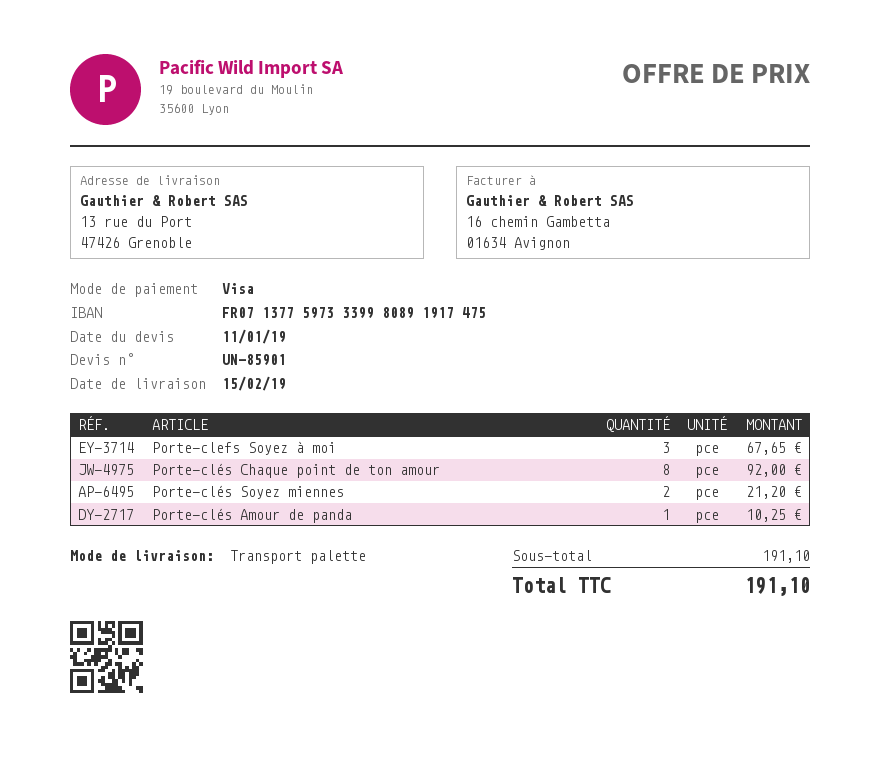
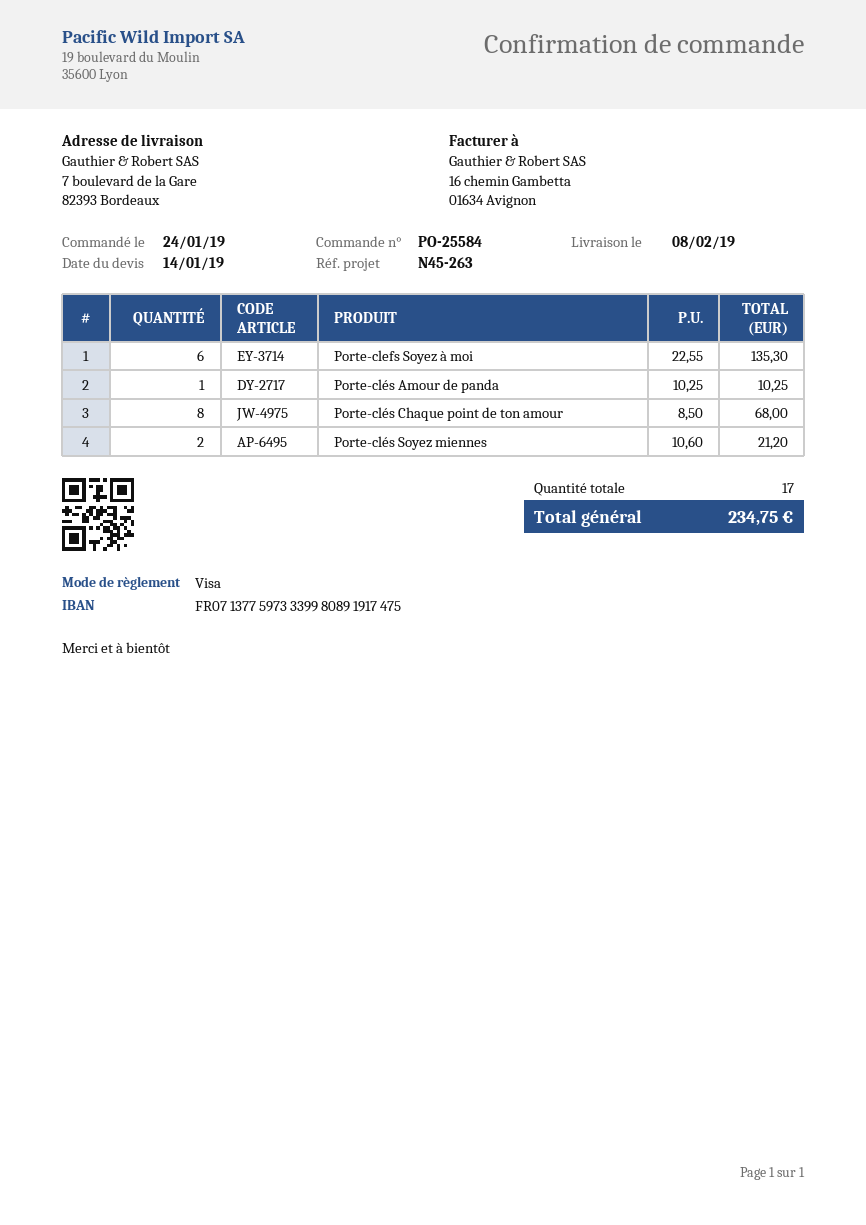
quote date: 2019-01-11 -> 2019-01-14
delivery date: 2019-02-15 -> 2019-02-08
ship to: 13 rue du Port, 47426 Grenoble -> 7 boulevard de la Gare, 82393 Bordeaux
Porte-clefs Soyez à moi: 3 for 67.65 -> 6 for 135.30
Porte-clés Chaque point de ton amour: 8 for 92.00 -> 8 for 68.00
total: 191.10 -> 234.75

